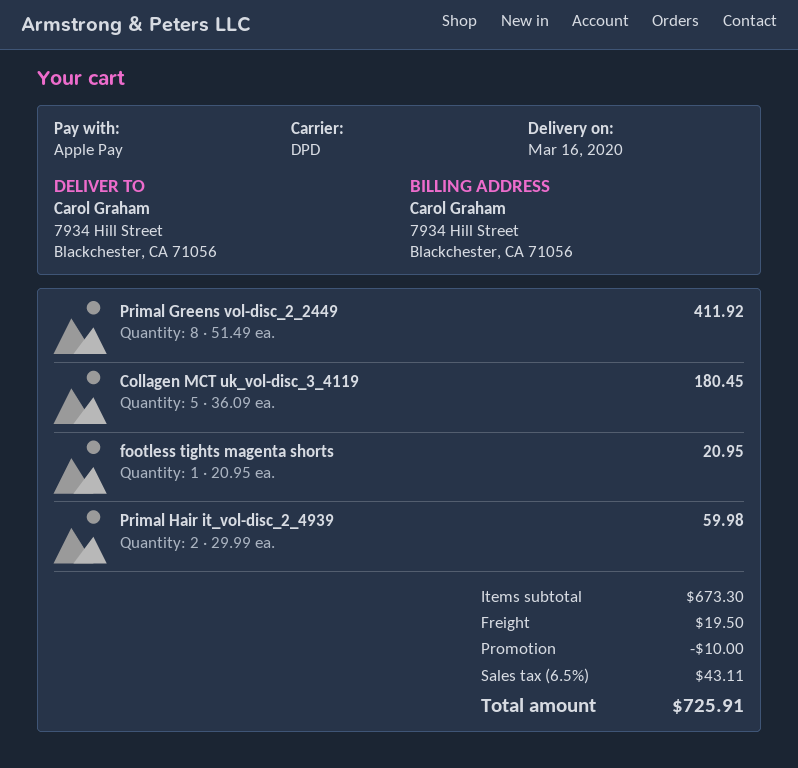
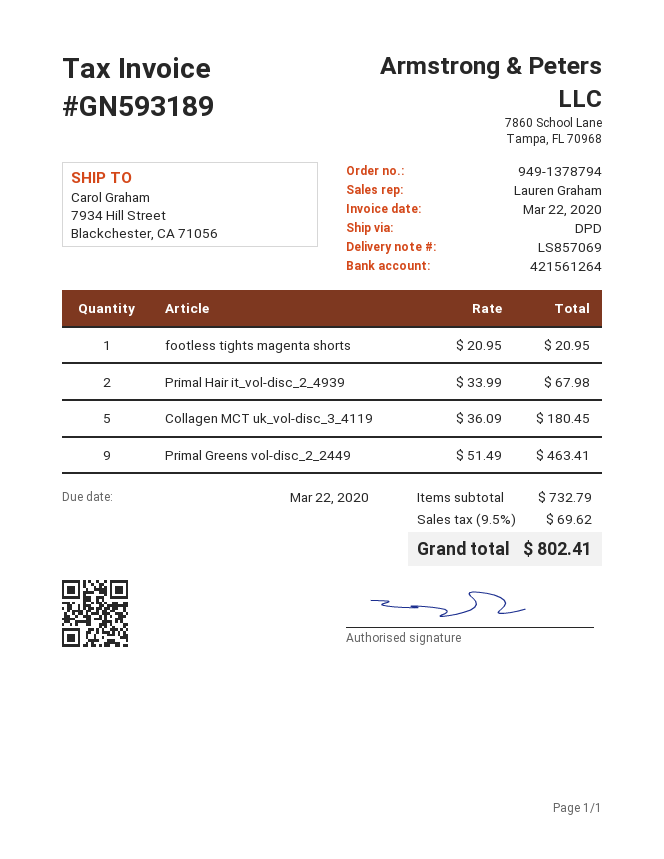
Primal Greens vol-disc_2_2449: 8 x 51.49 = 411.92 -> 9 x 51.49 = 463.41
Primal Hair it_vol-disc_2_4939: 2 x 29.99 = 59.98 -> 2 x 33.99 = 67.98
subtotal: 673.30 -> 732.79
discount: 10.00 -> none
shipping: 19.50 -> none
tax: 6.5% = 43.11 -> 9.5% = 69.62
total: 725.91 -> 802.41

